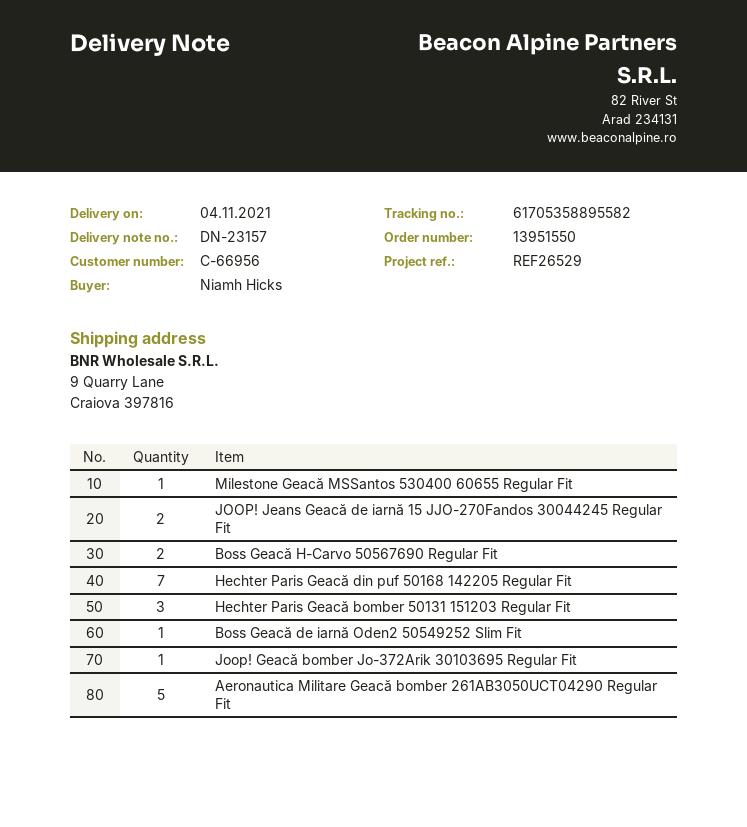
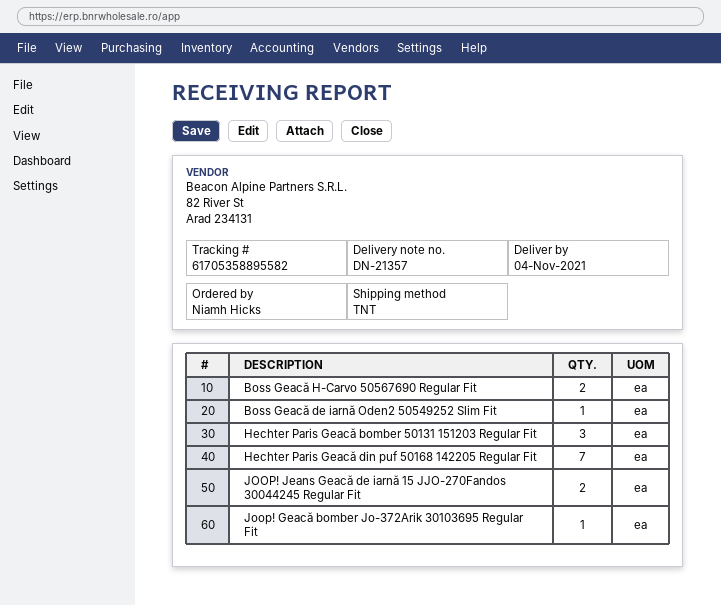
delivery note number: DN-23157 -> DN-21357
Milestone Geacă MSSantos 530400 60655 Regular Fit: 1 -> none
Aeronautica Militare Geacă bomber 261AB3050UCT04290 Regular Fit: 5 -> none

